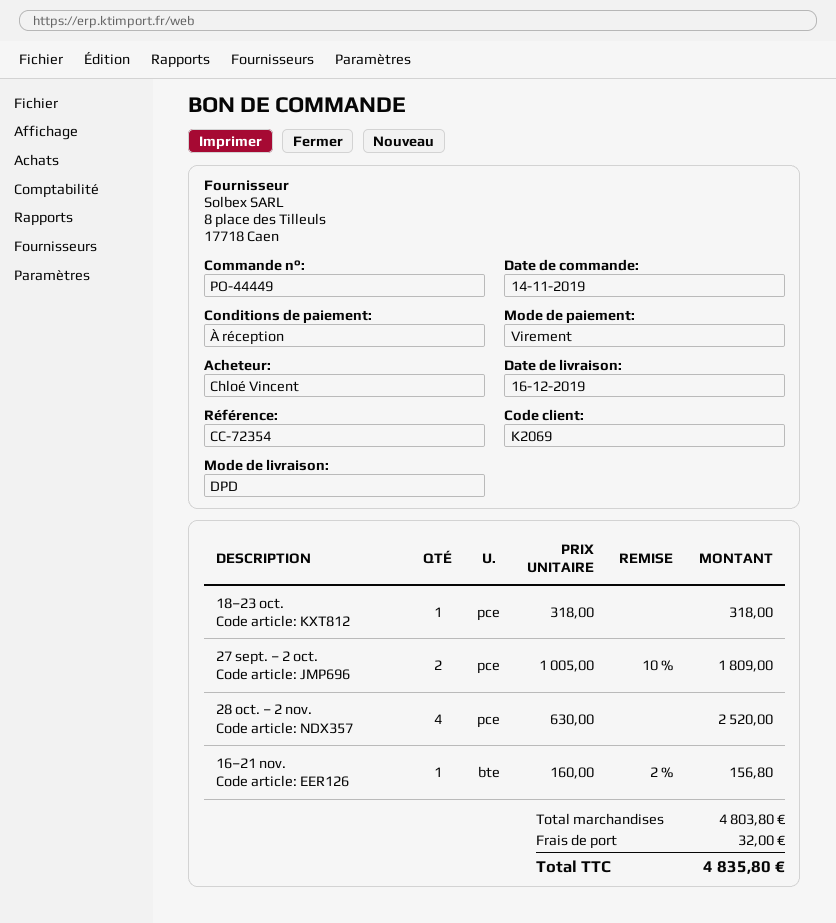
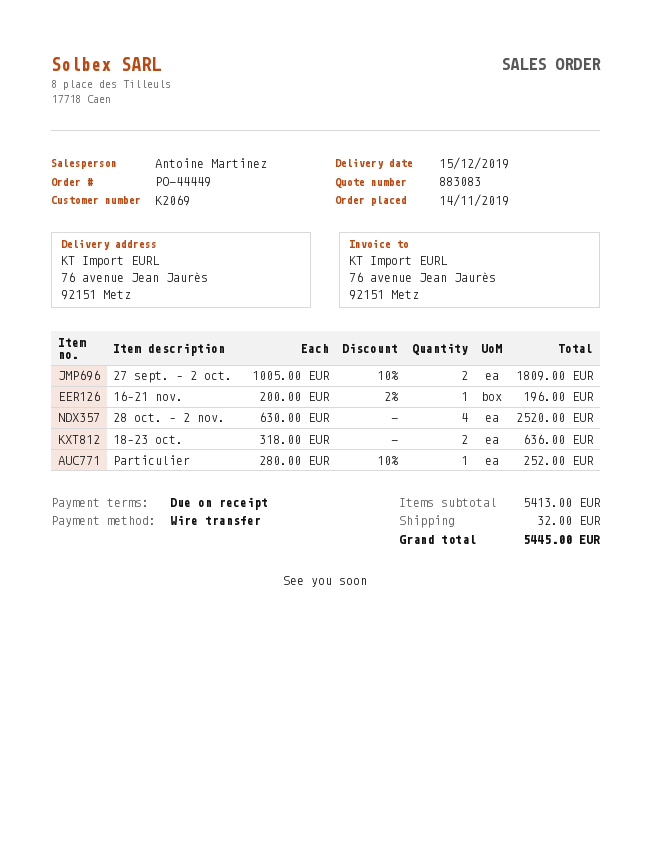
delivery date: 2019-12-16 -> 2019-12-15
18–23 oct.: 1 x 318.00 = 318.00 -> 2 x 318.00 = 636.00
16–21 nov.: 1 x 160.00 - 2% = 156.80 -> 1 x 200.00 - 2% = 196.00
Particulier: none -> 1 x 280.00 - 10% = 252.00
subtotal: 4803.80 -> 5413.00
total: 4835.80 -> 5445.00

